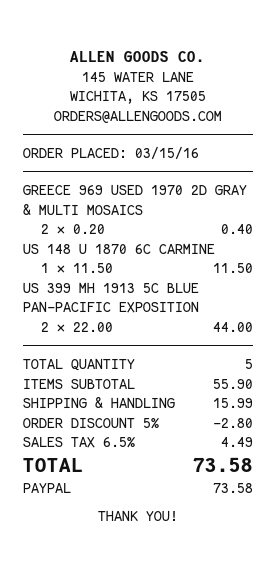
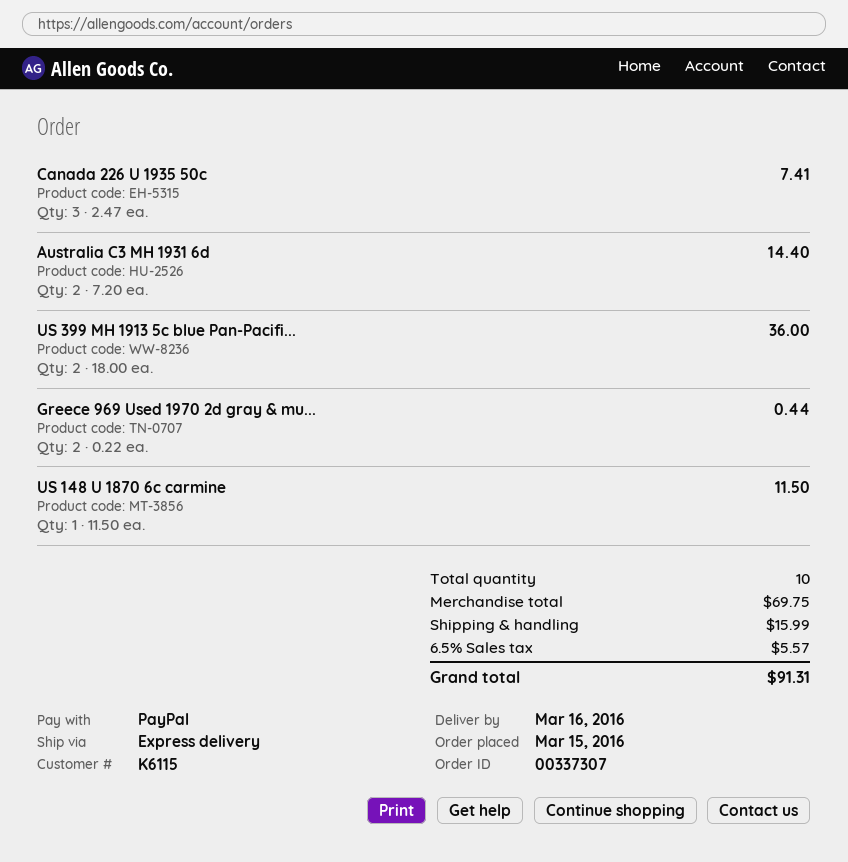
GREECE 969 USED 1970 2D GRAY & MULTI MOSAICS: 2 x 0.20 = 0.40 -> 2 x 0.22 = 0.44
US 399 MH 1913 5C BLUE PAN-PACIFIC EXPOSITION: 2 x 22.00 = 44.00 -> 2 x 18.00 = 36.00
Canada 226 U 1935 50c: none -> 3 x 2.47 = 7.41
Australia C3 MH 1931 6d: none -> 2 x 7.20 = 14.40
total quantity: 5 -> 10
subtotal: 55.90 -> 69.75
discount: 5% = 2.80 -> none
tax: 6.5% = 4.49 -> 6.5% = 5.57
total: 73.58 -> 91.31

